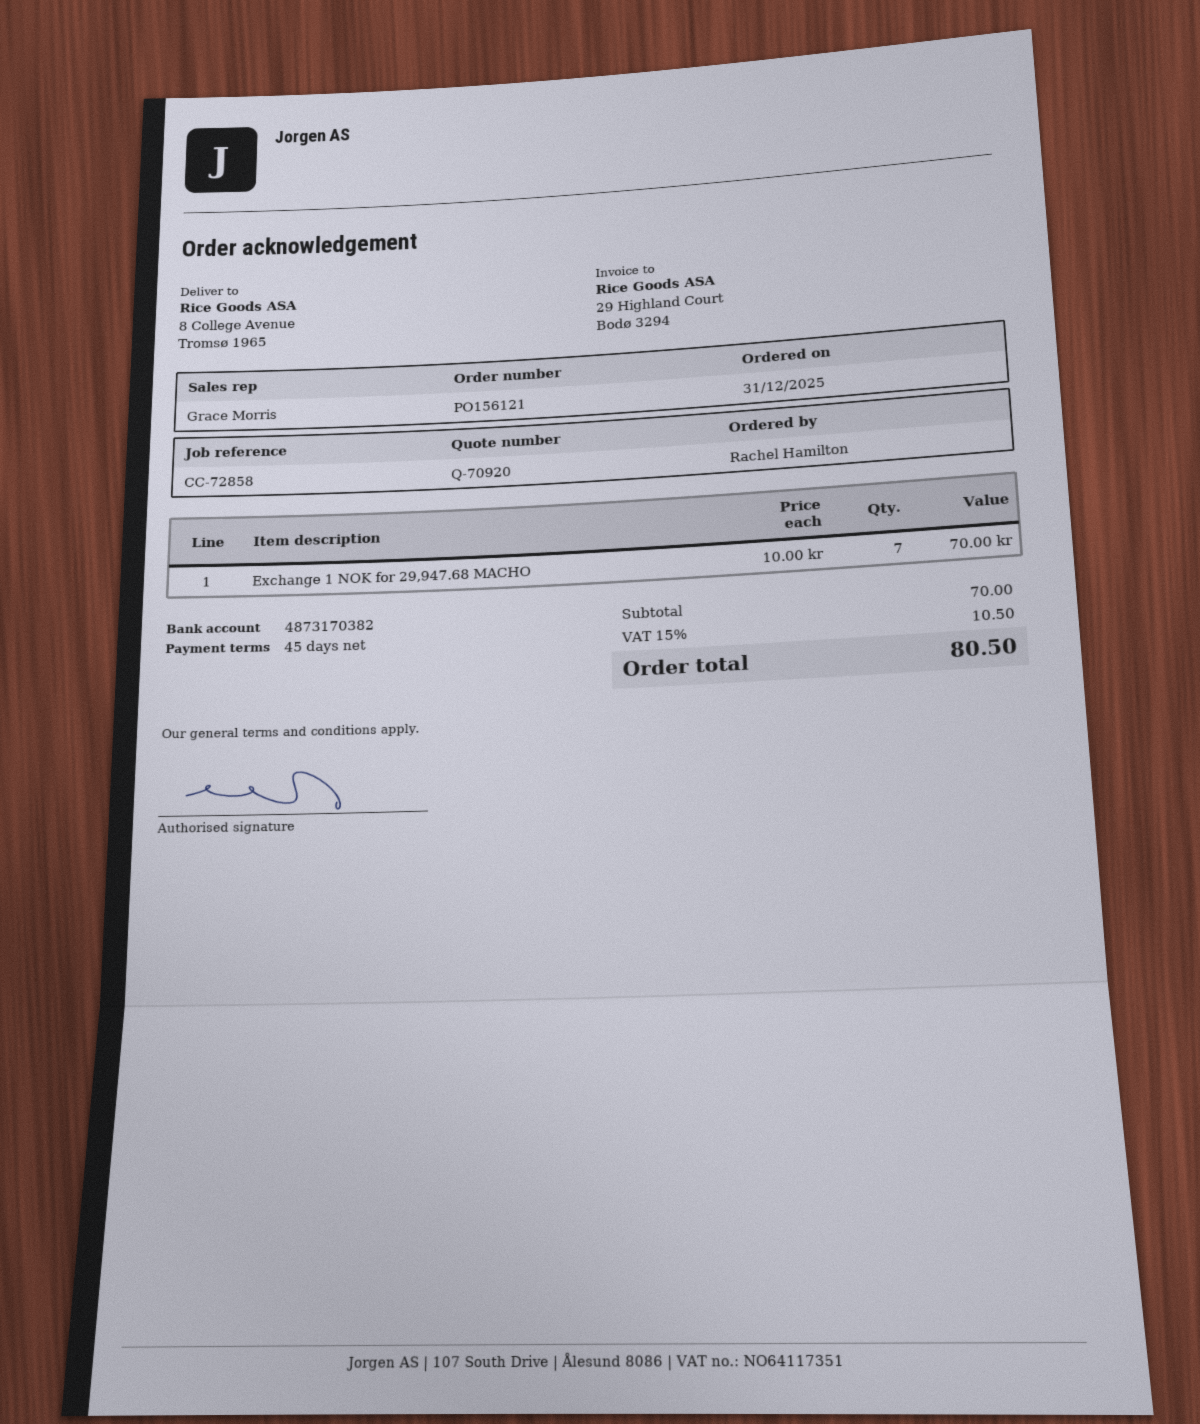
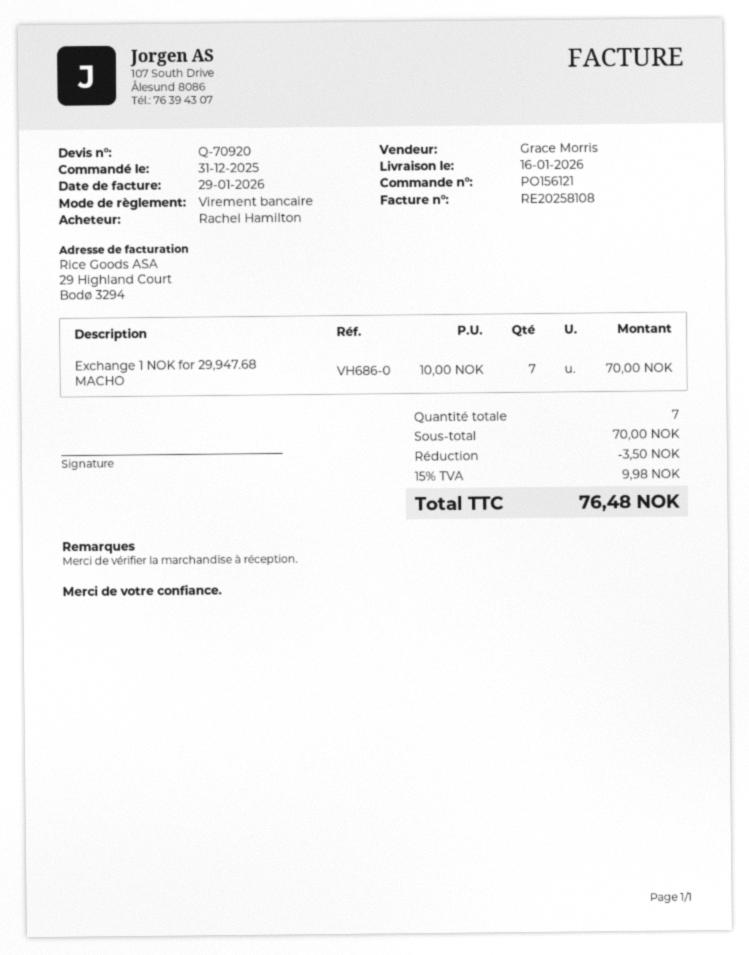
discount: none -> 3.50
tax: 15% = 10.50 -> 15% = 9.98
total: 80.50 -> 76.48

